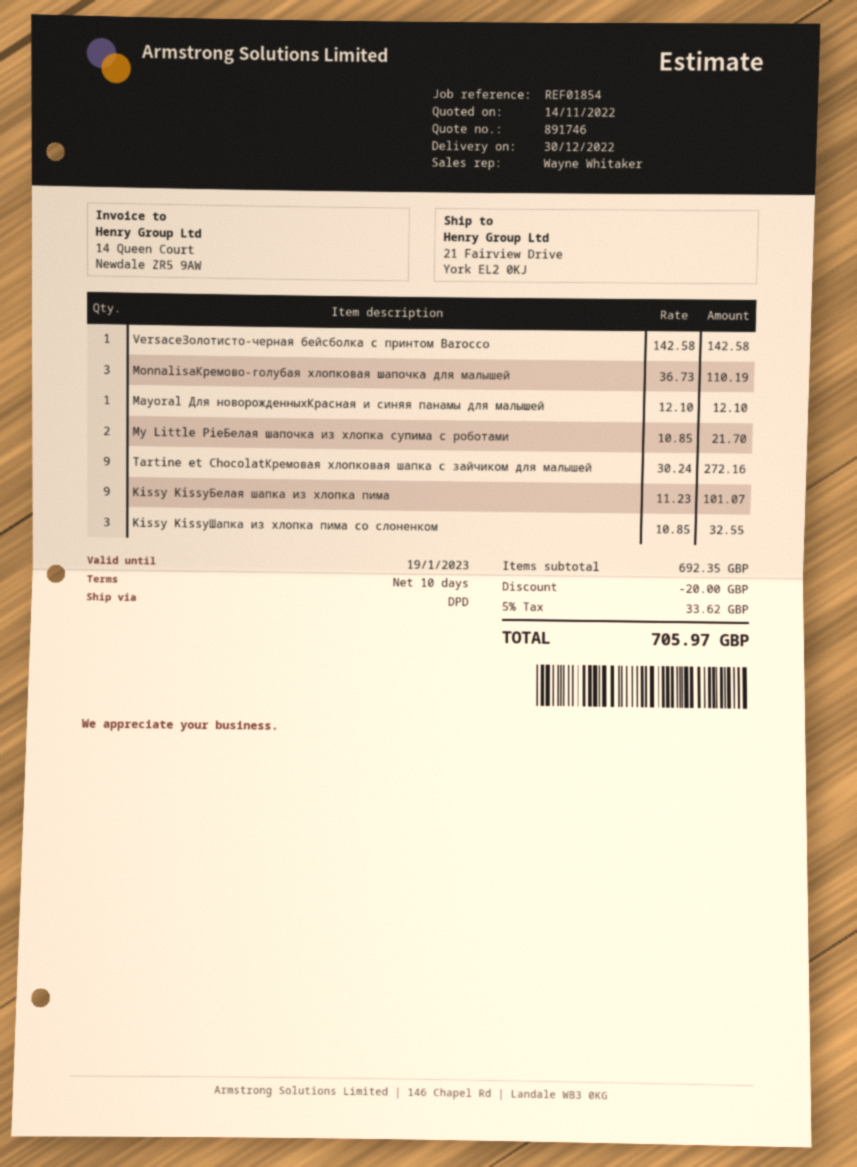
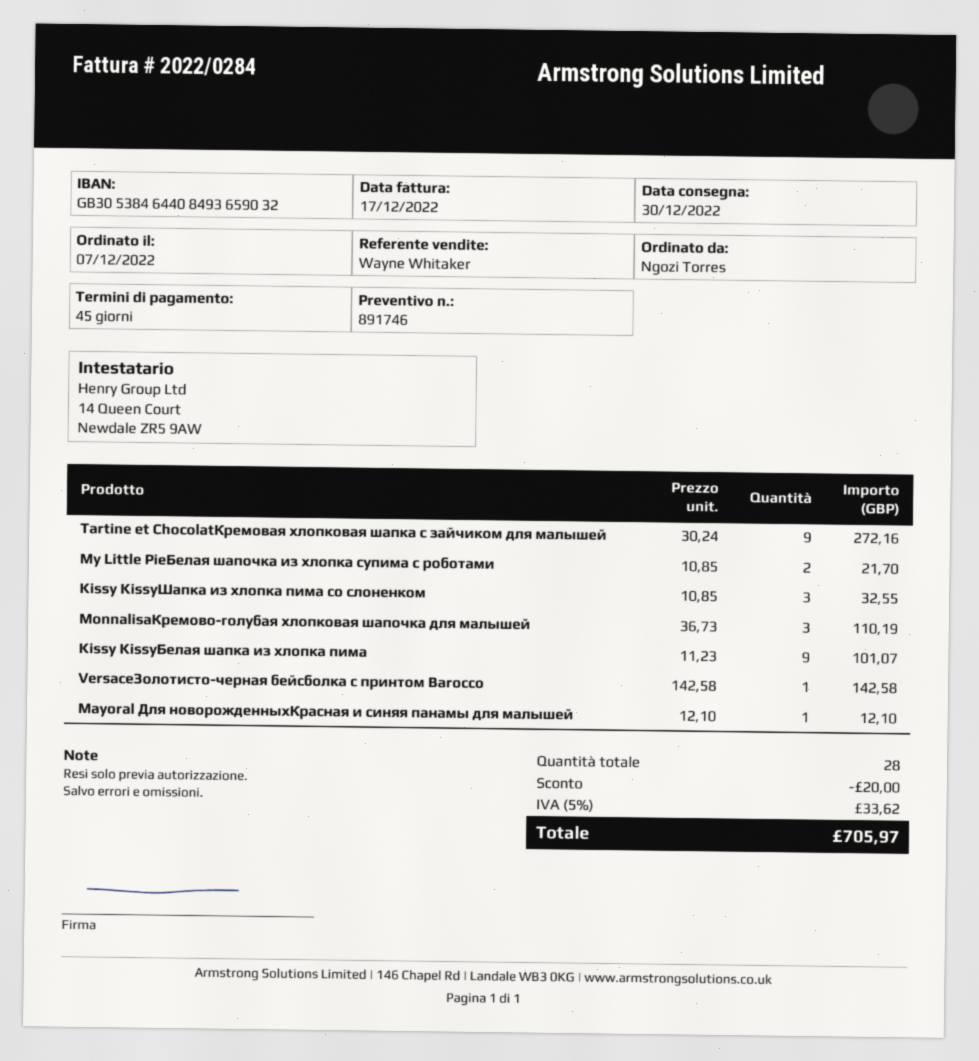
payment terms: 10 days -> 45 days

